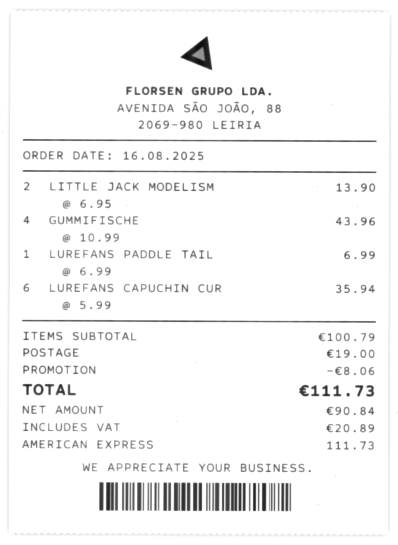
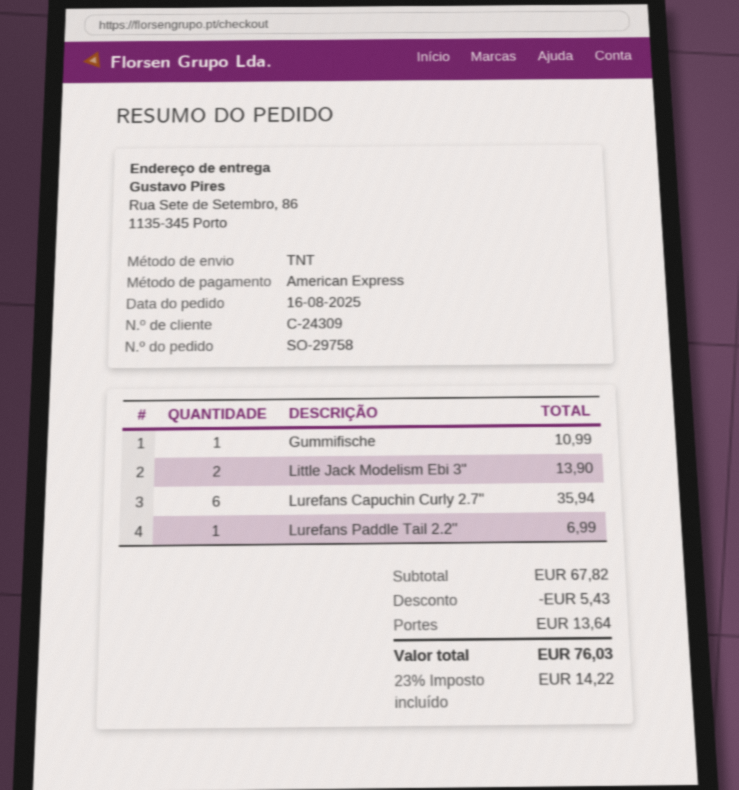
GUMMIFISCHE: 4 for 43.96 -> 1 for 10.99
subtotal: 100.79 -> 67.82
discount: 8.06 -> 5.43
shipping: 19.00 -> 13.64
tax: 20.89 -> 14.22
total: 111.73 -> 76.03

